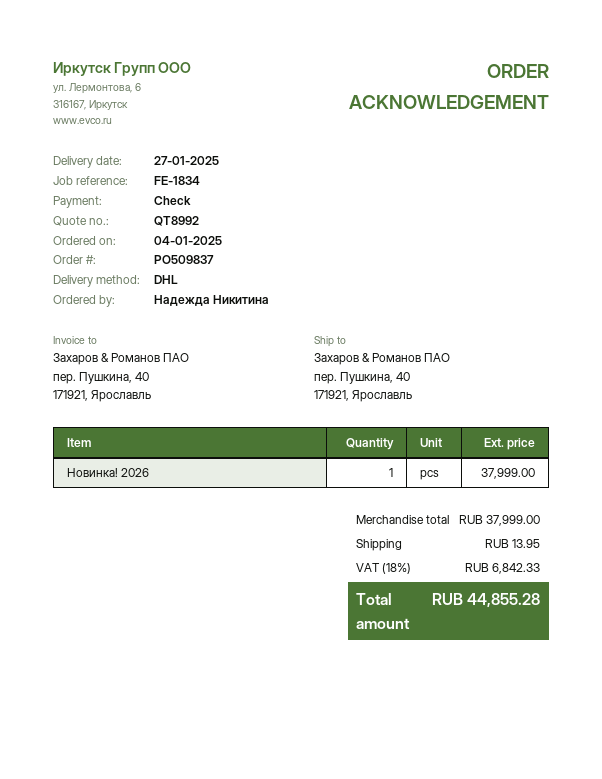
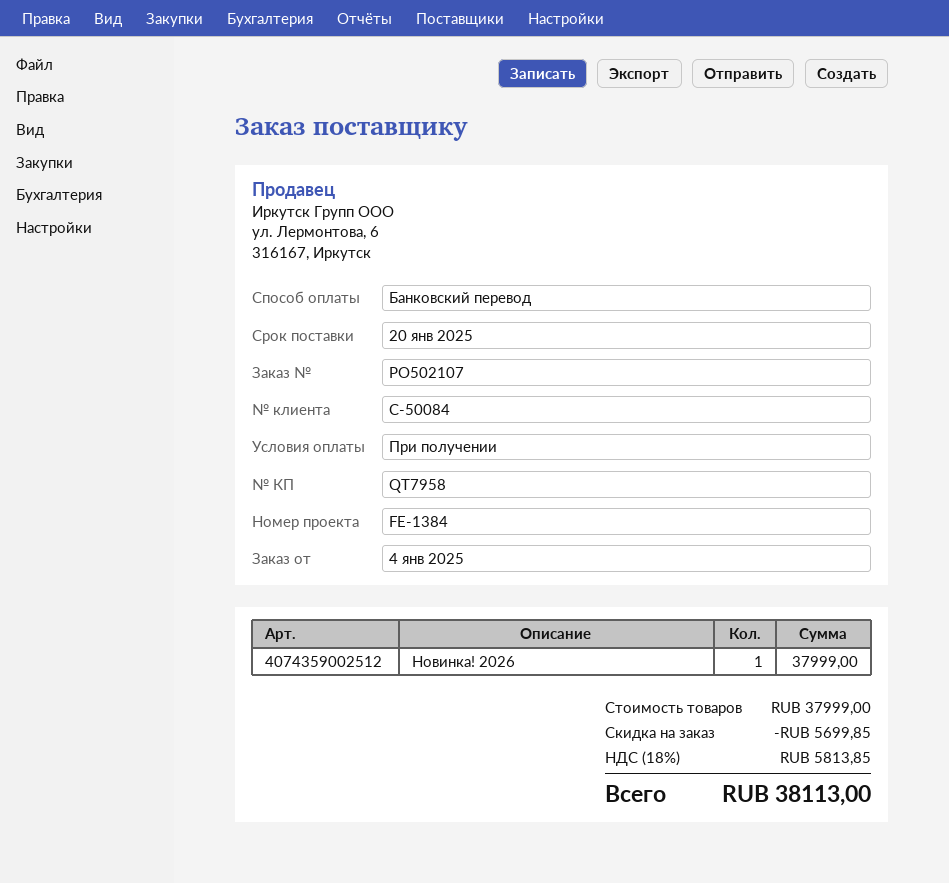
quote number: QT8992 -> QT7958
order number: PO509837 -> PO502107
delivery date: 2025-01-27 -> 2025-01-20
reference: FE-1834 -> FE-1384
payment method: cheque -> bank transfer
discount: none -> 5699.85
shipping: 13.95 -> none
tax: 18% = 6842.33 -> 18% = 5813.85
total: 44855.28 -> 38113.00

